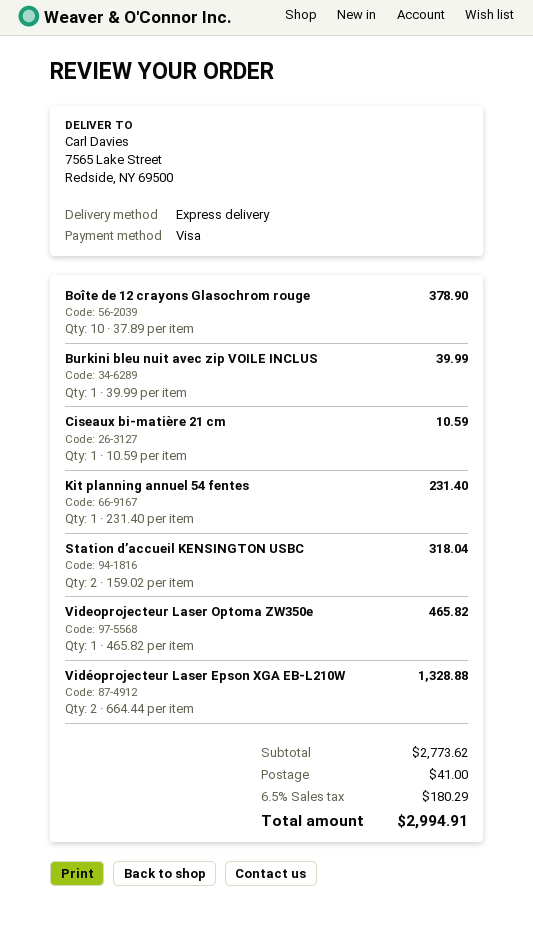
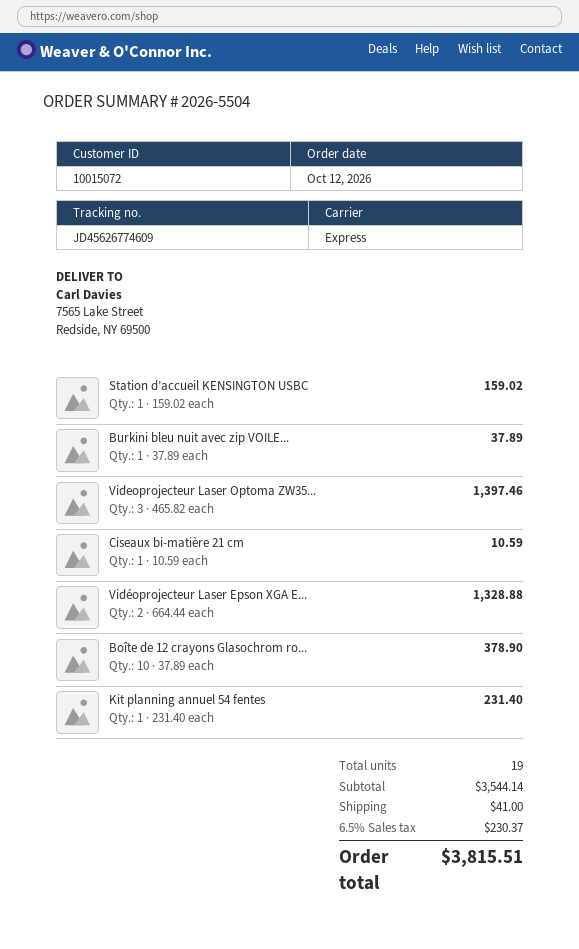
Burkini bleu nuit avec zip VOILE INCLUS: 1 x 39.99 = 39.99 -> 1 x 37.89 = 37.89
Station d’accueil KENSINGTON USBC: 2 x 159.02 = 318.04 -> 1 x 159.02 = 159.02
Videoprojecteur Laser Optoma ZW350e: 1 x 465.82 = 465.82 -> 3 x 465.82 = 1397.46
subtotal: 2773.62 -> 3544.14
tax: 6.5% = 180.29 -> 6.5% = 230.37
total: 2994.91 -> 3815.51

